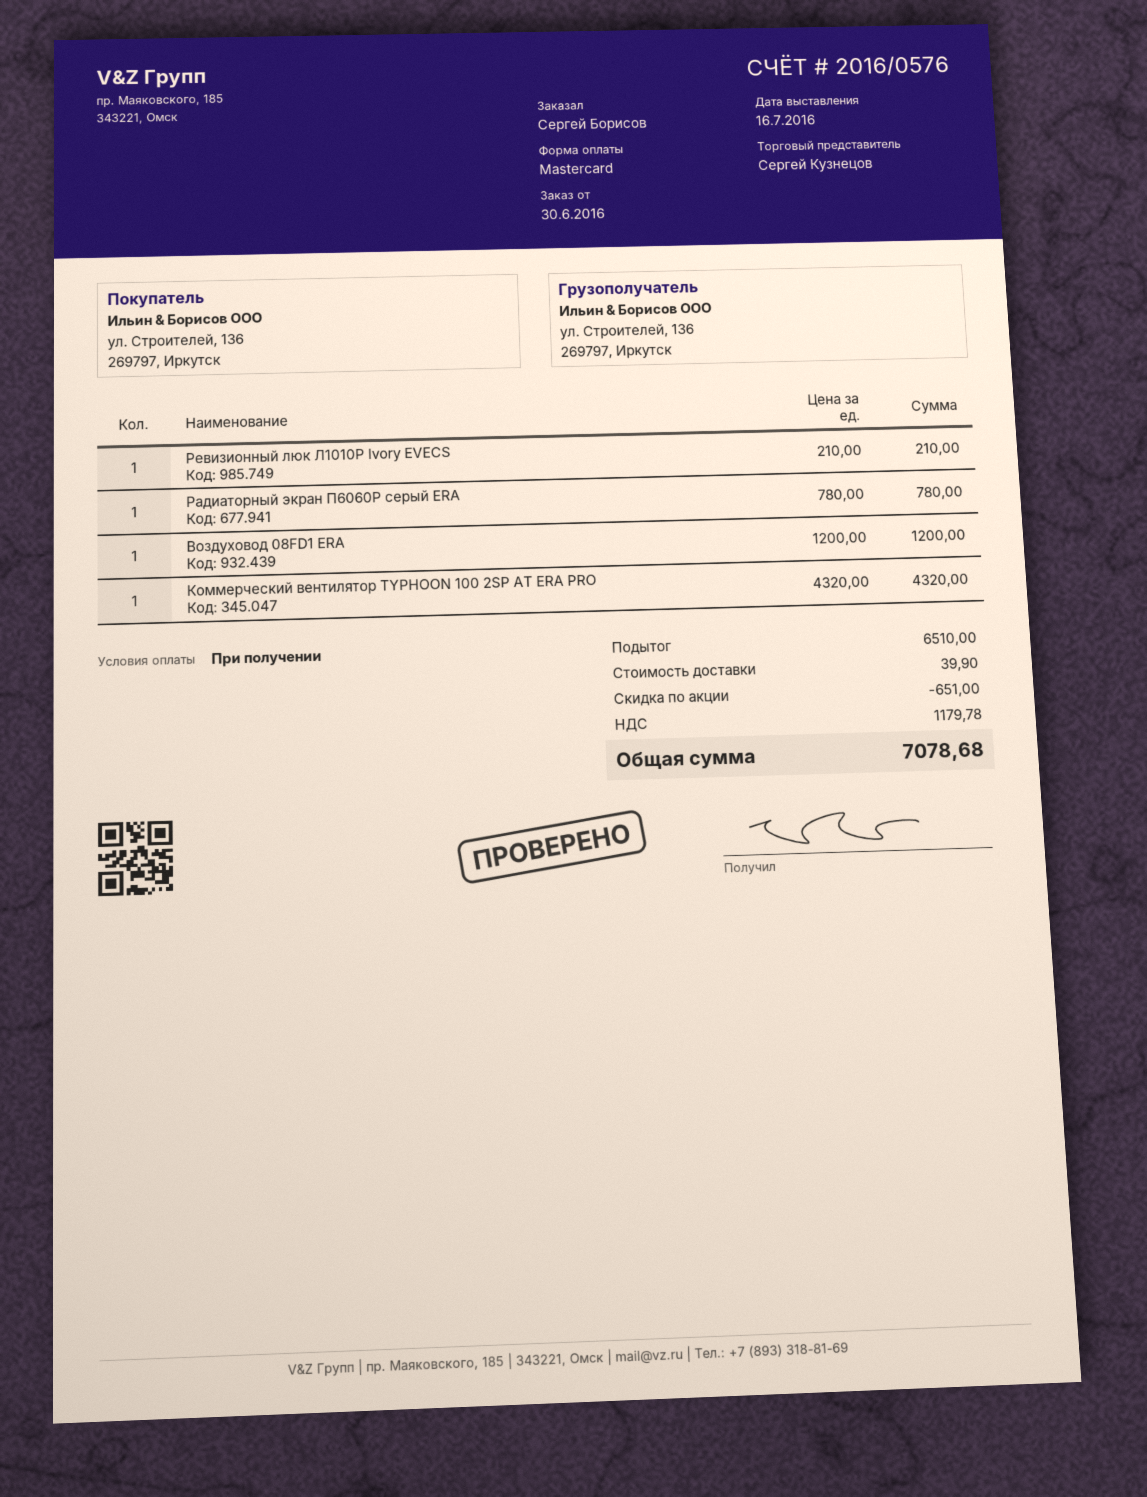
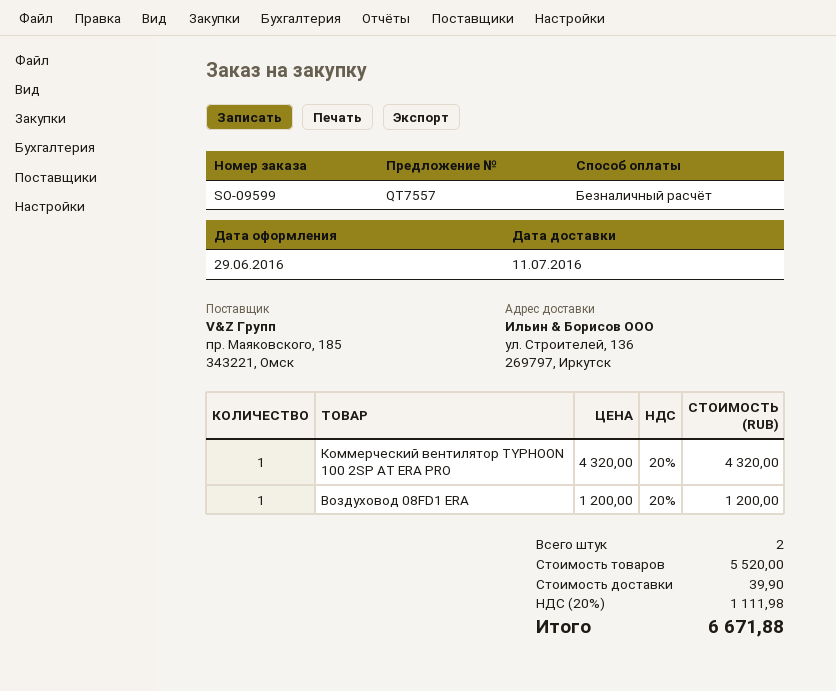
order date: 2016-06-30 -> 2016-06-29
payment method: Mastercard -> bank transfer
Ревизионный люк Л1010Р Ivory EVECS: 1 x 210.00 = 210.00 -> none
Радиаторный экран П6060Р серый ERA: 1 x 780.00 = 780.00 -> none
subtotal: 6510.00 -> 5520.00
discount: 651.00 -> none
tax: 1179.78 -> 1111.98
total: 7078.68 -> 6671.88

